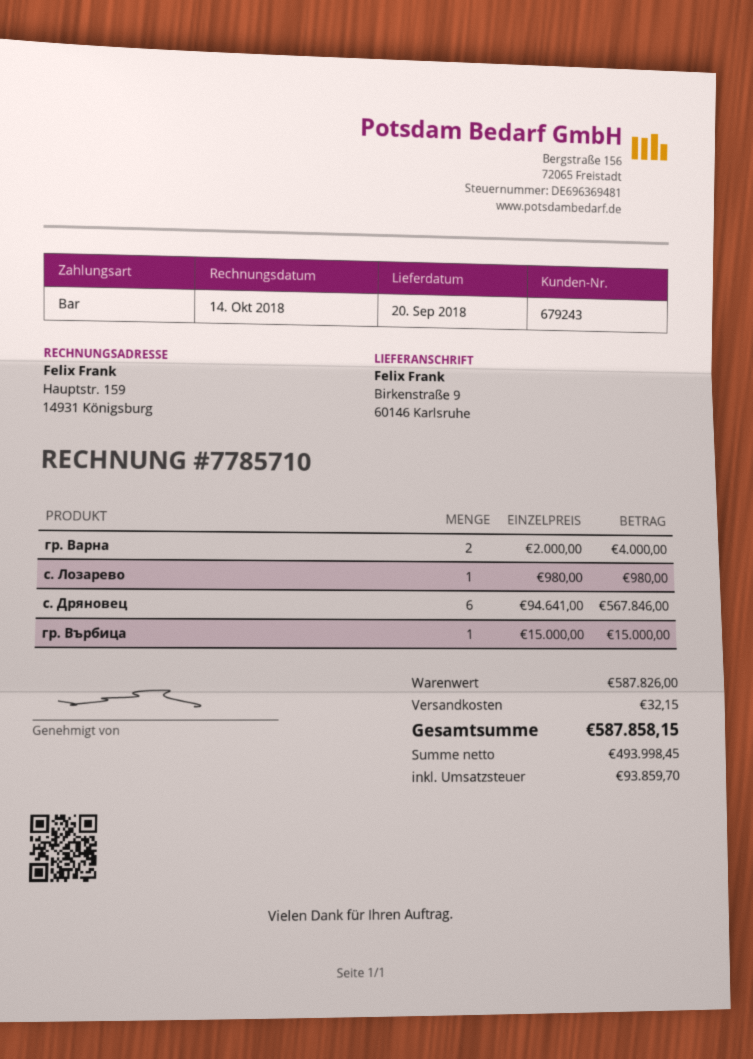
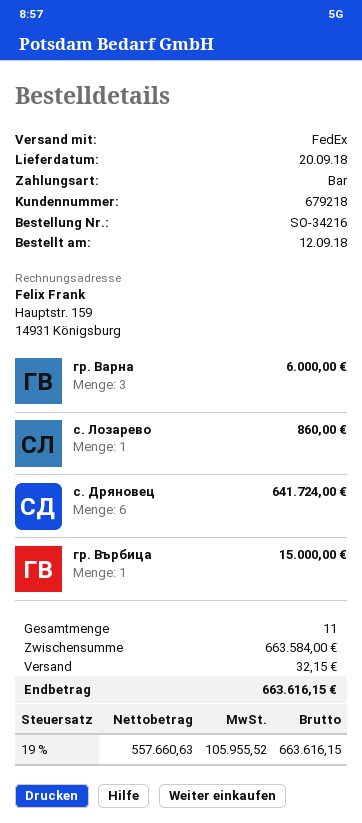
customer number: 679243 -> 679218
гр. Варна: 2 for 4000.00 -> 3 for 6000.00
с. Лозарево: 1 for 980.00 -> 1 for 860.00
с. Дряновец: 6 for 567846.00 -> 6 for 641724.00
subtotal: 587826.00 -> 663584.00
net: 493998.45 -> 557660.63
tax: 93859.70 -> 105955.52
total: 587858.15 -> 663616.15

